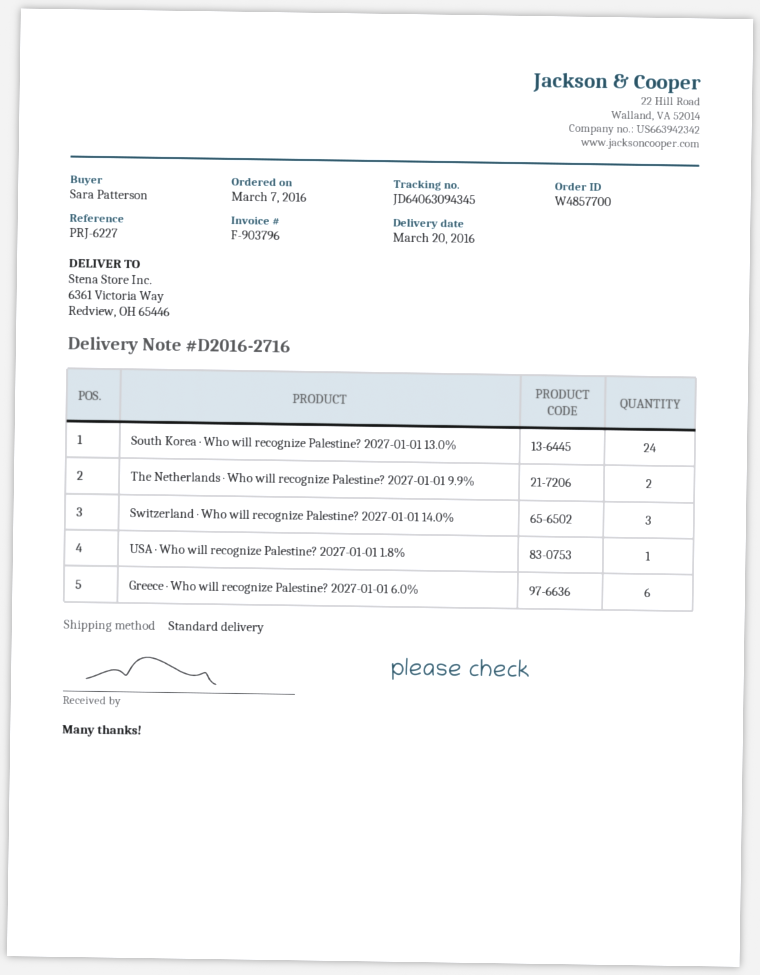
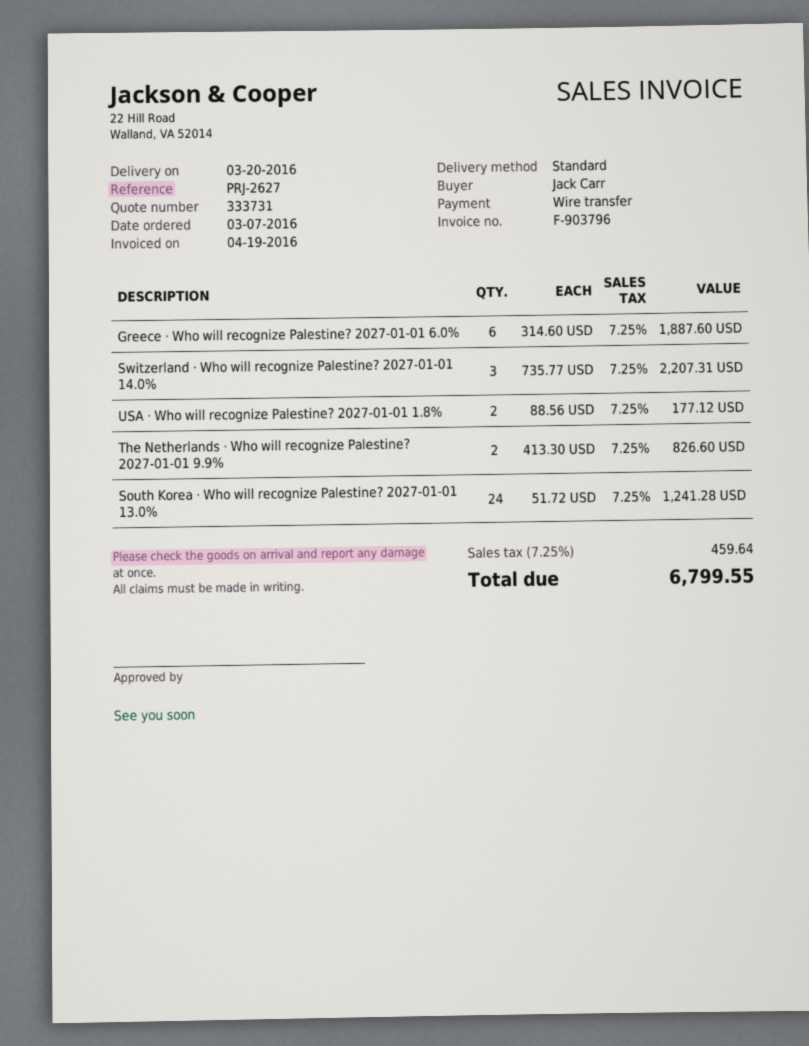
reference: PRJ-6227 -> PRJ-2627
ordered by: Sara Patterson -> Jack Carr
USA · Who will recognize Palestine? 2027-01-01 1.8%: 1 -> 2

